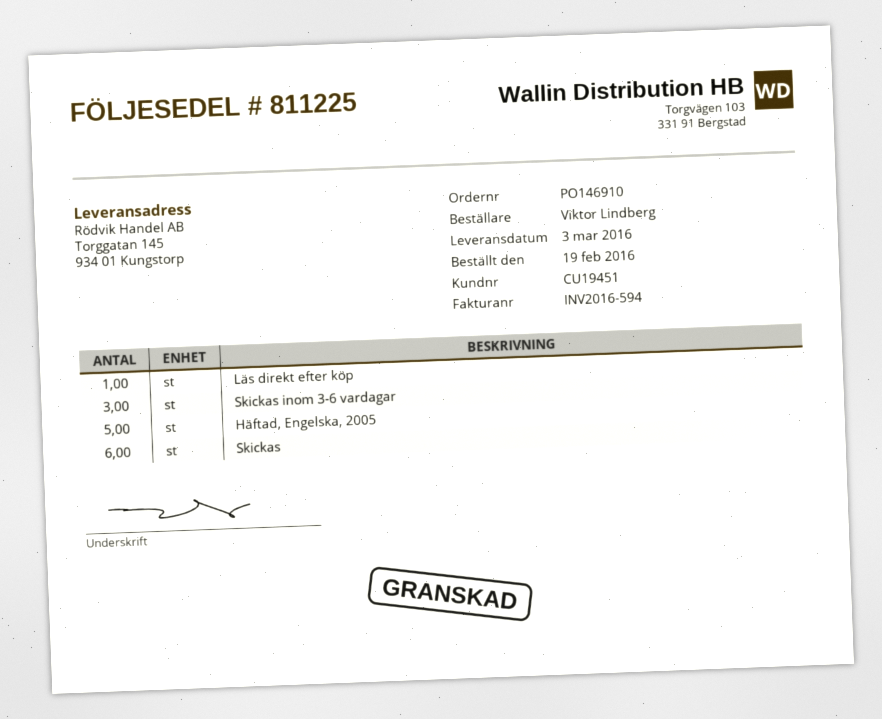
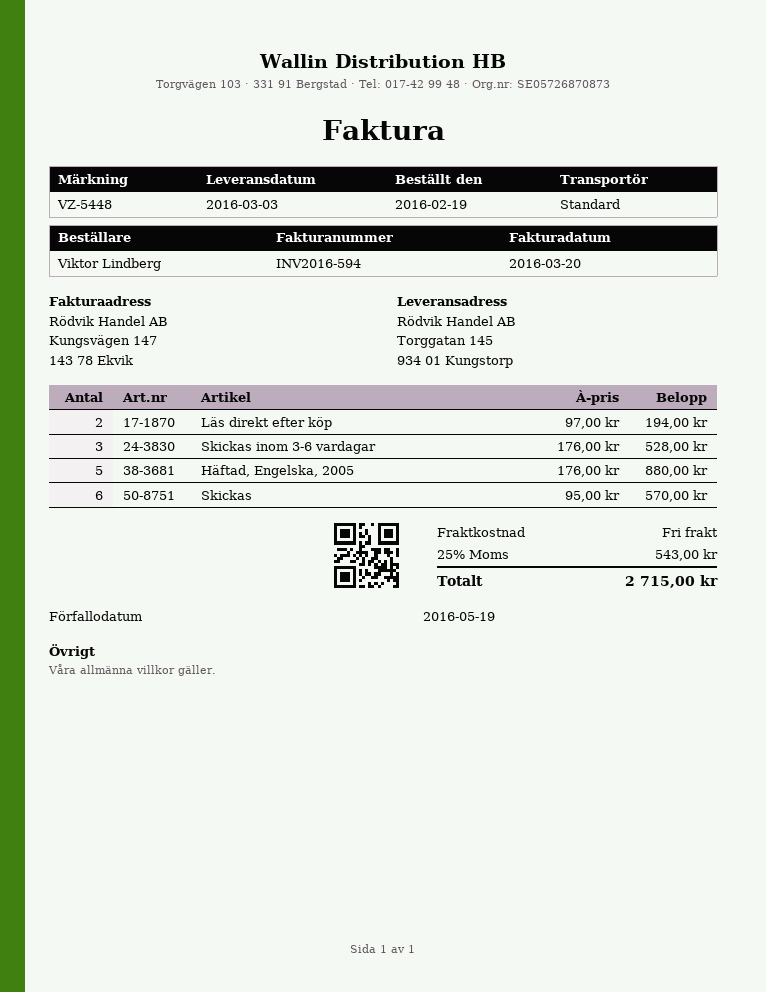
Läs direkt efter köp: 1 -> 2

